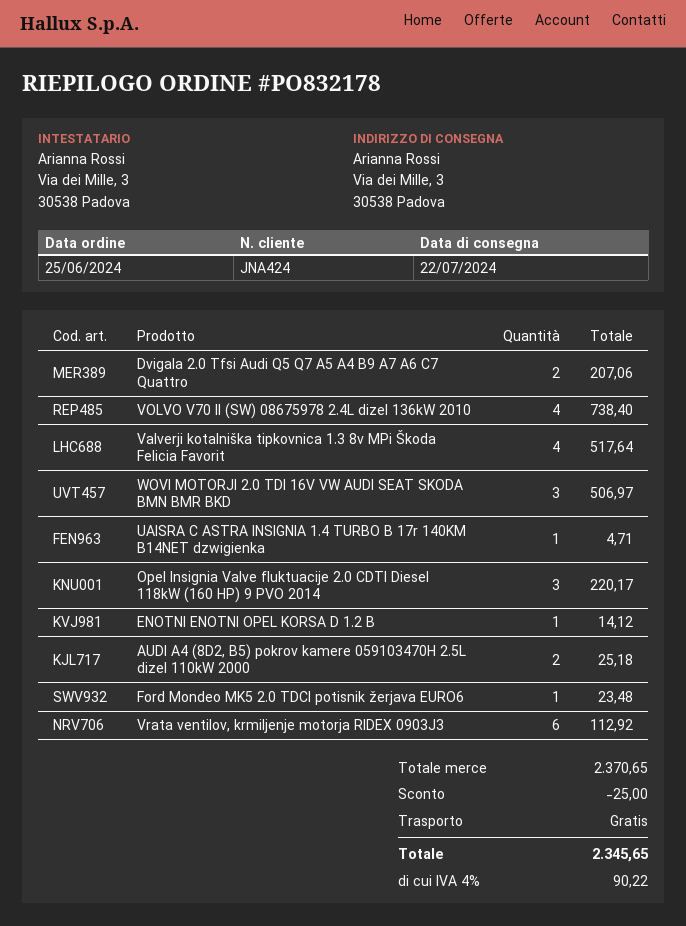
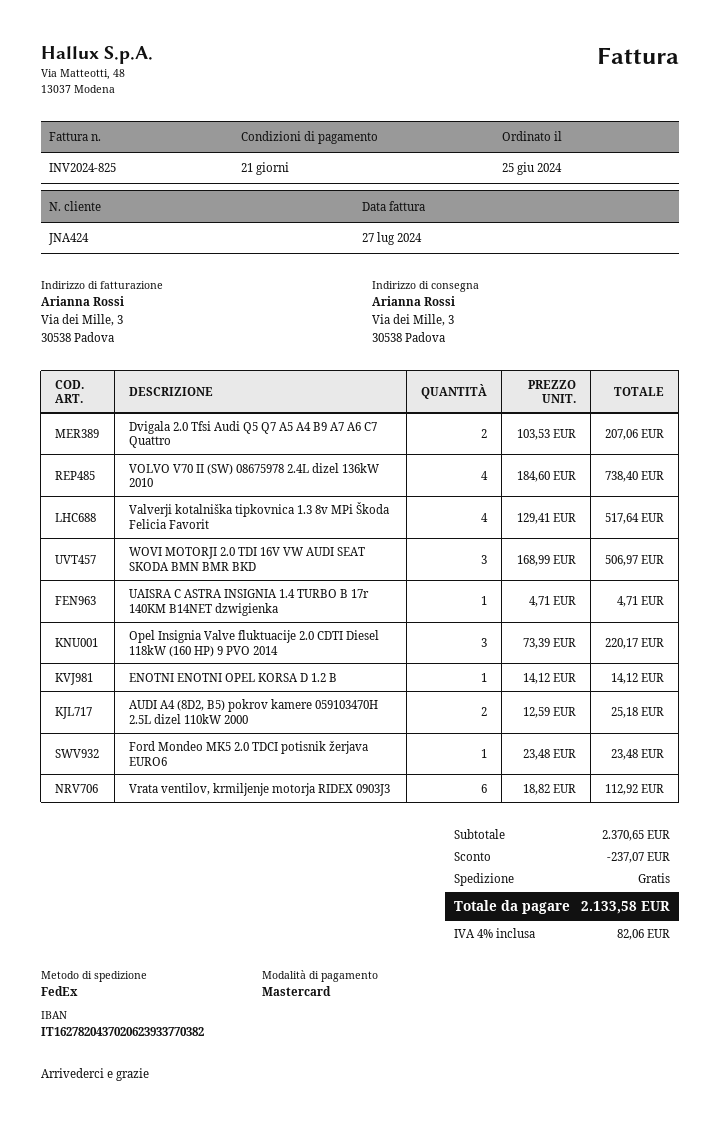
discount: 25.00 -> 237.07
tax: 4% = 90.22 -> 4% = 82.06
total: 2345.65 -> 2133.58

